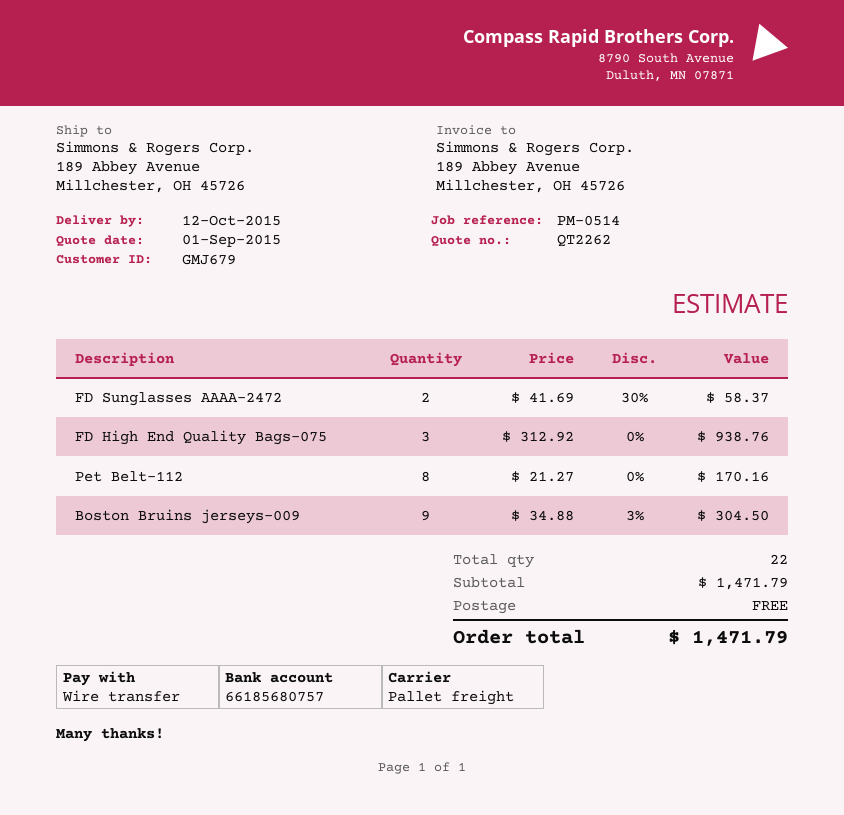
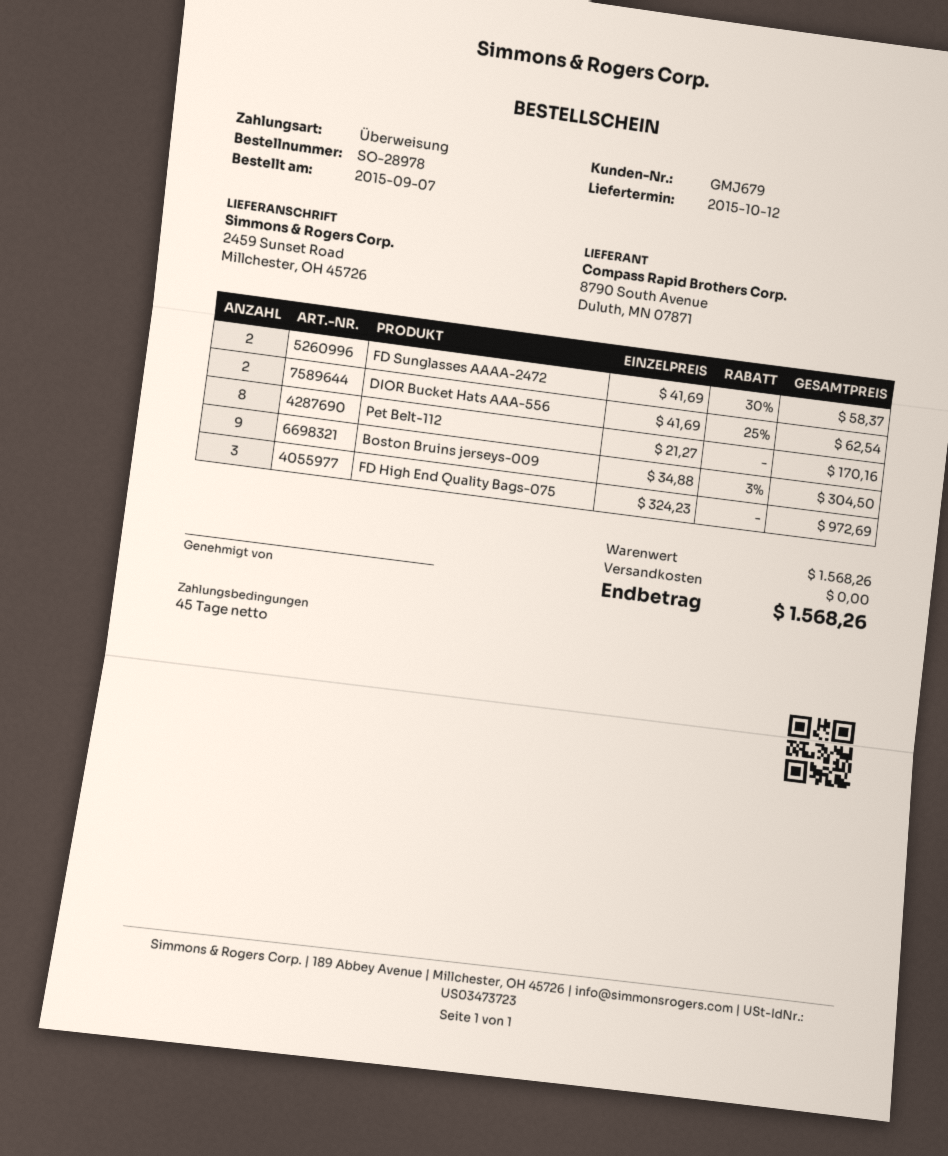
ship to: 189 Abbey Avenue, Millchester, OH 45726 -> 2459 Sunset Road, Millchester, OH 45726
FD High End Quality Bags-075: 3 x 312.92 = 938.76 -> 3 x 324.23 = 972.69
DIOR Bucket Hats AAA-556: none -> 2 x 41.69 - 25% = 62.54
subtotal: 1471.79 -> 1568.26
total: 1471.79 -> 1568.26

